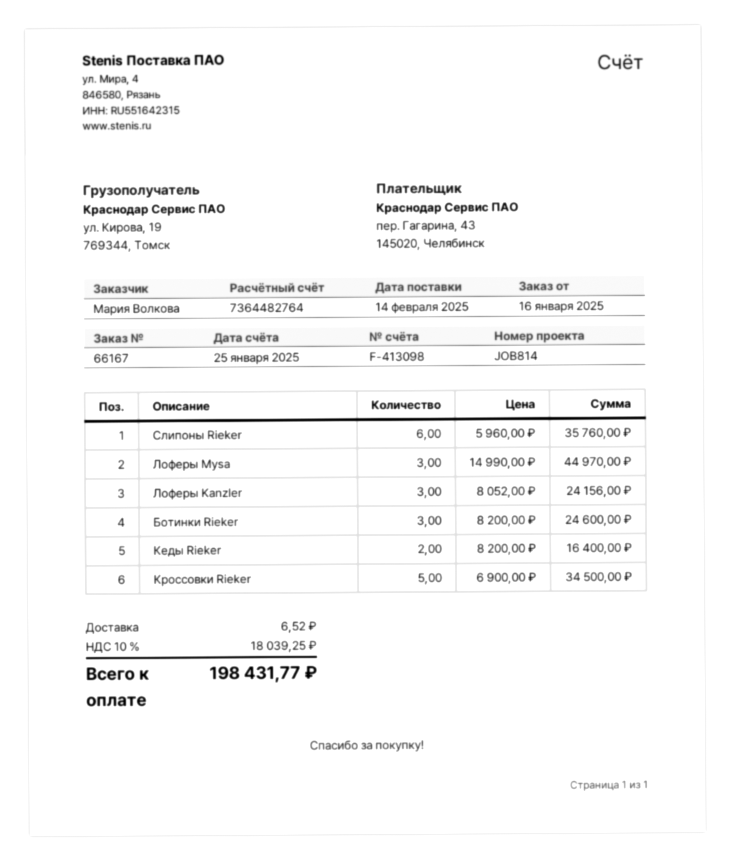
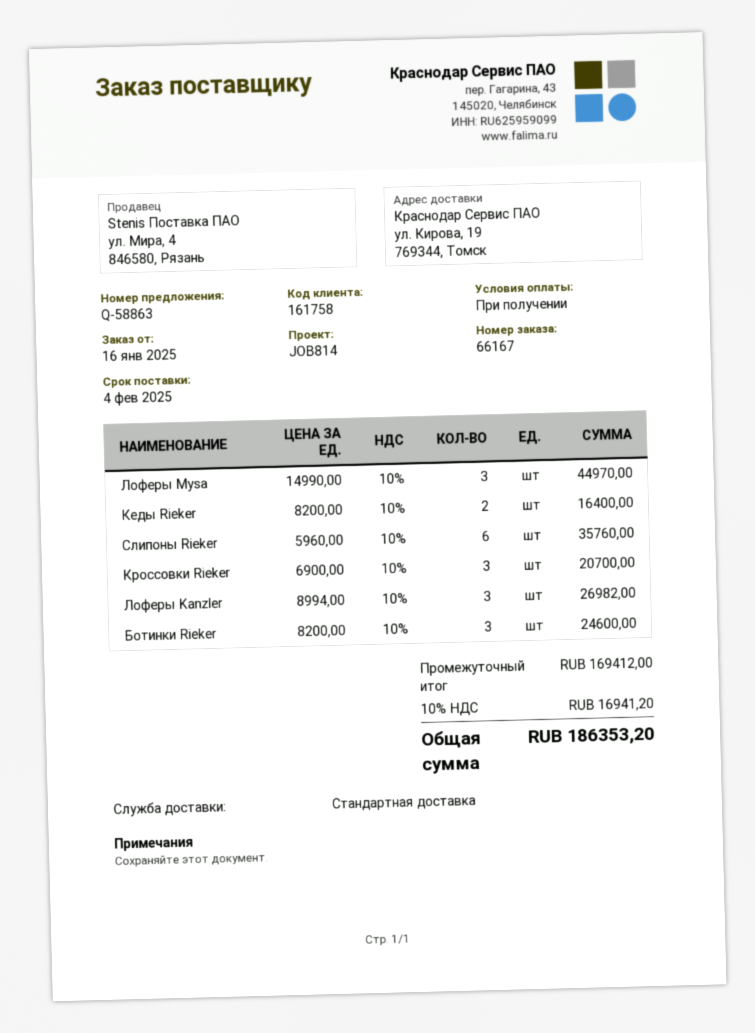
delivery date: 2025-02-14 -> 2025-02-04
Лоферы Kanzler: 3 x 8052.00 = 24156.00 -> 3 x 8994.00 = 26982.00
Кроссовки Rieker: 5 x 6900.00 = 34500.00 -> 3 x 6900.00 = 20700.00
shipping: 6.52 -> none
tax: 10% = 18039.25 -> 10% = 16941.20
total: 198431.77 -> 186353.20

